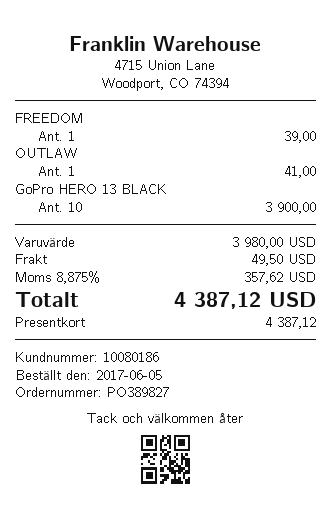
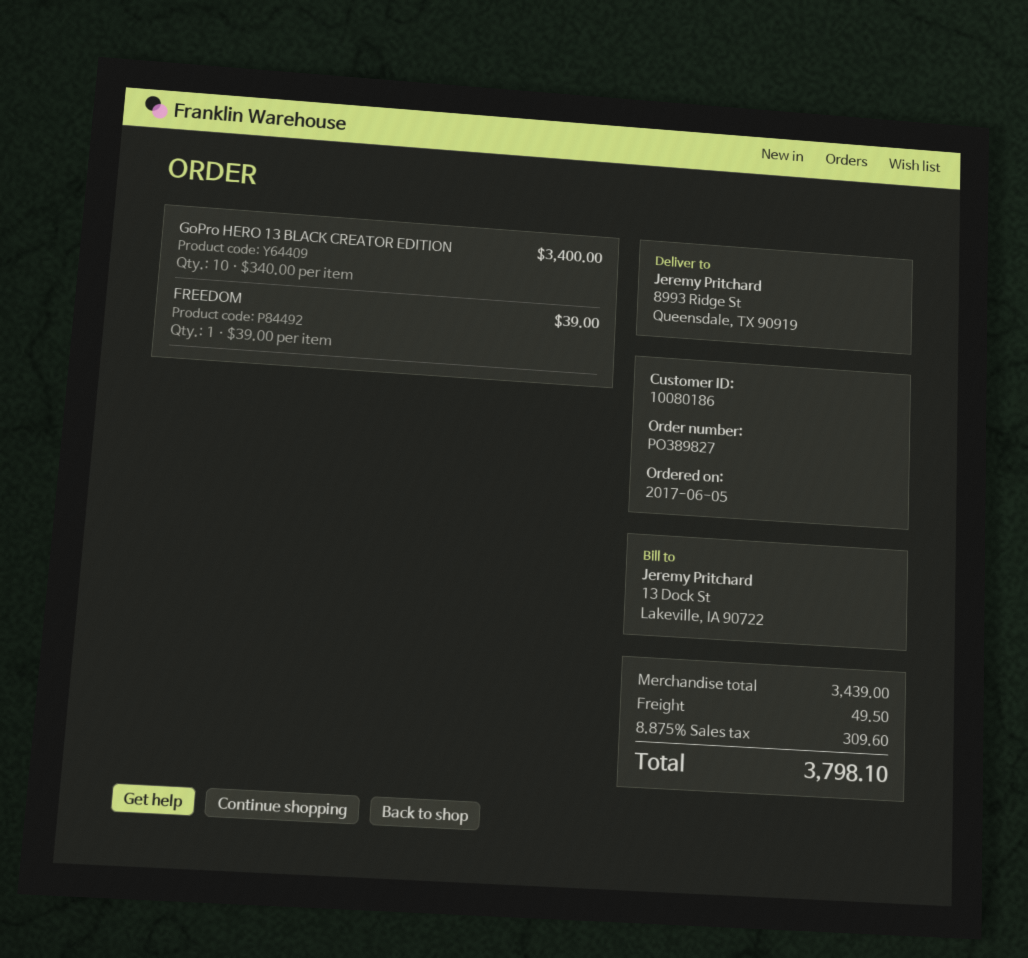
OUTLAW: 1 for 41.00 -> none
GoPro HERO 13 BLACK: 10 for 3900.00 -> 10 for 3400.00
subtotal: 3980.00 -> 3439.00
tax: 8.875% = 357.62 -> 8.875% = 309.60
total: 4387.12 -> 3798.10

